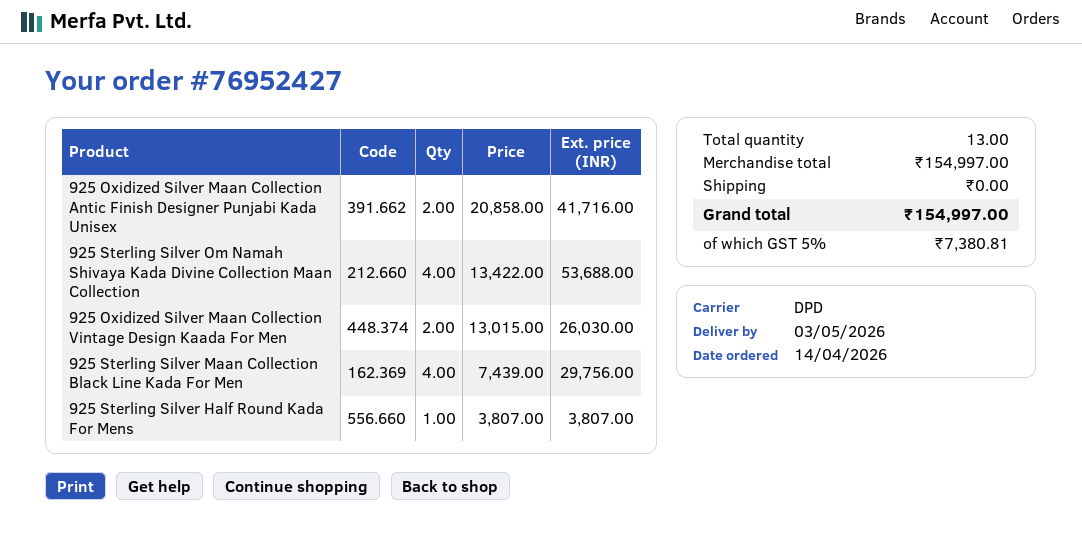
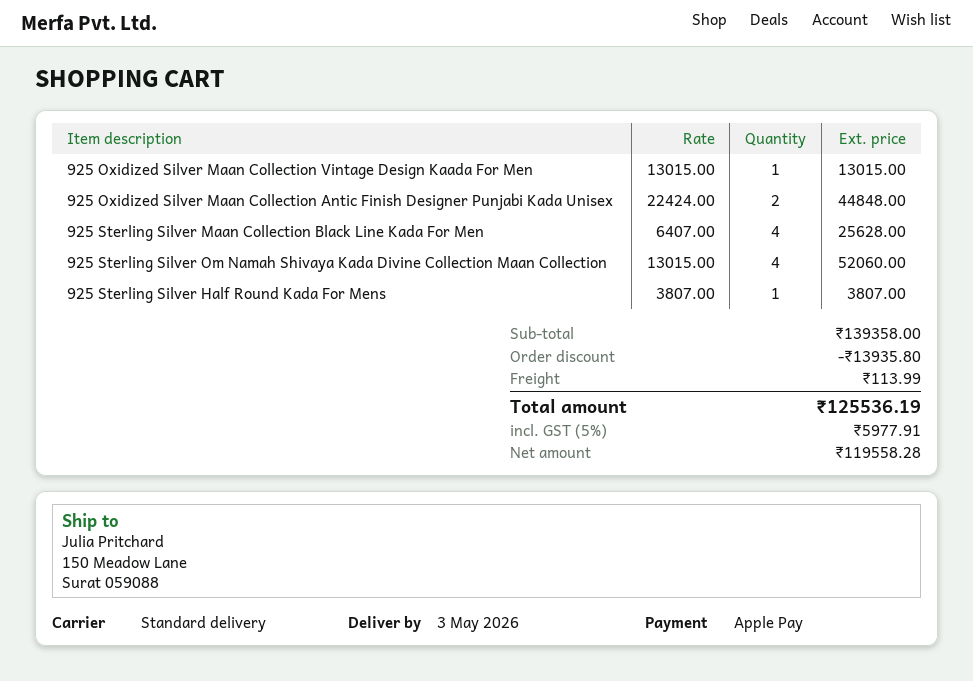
shipping method: DPD -> standard
925 Oxidized Silver Maan Collection Antic Finish Designer Punjabi Kada Unisex: 2 x 20858.00 = 41716.00 -> 2 x 22424.00 = 44848.00
925 Sterling Silver Om Namah Shivaya Kada Divine Collection Maan Collection: 4 x 13422.00 = 53688.00 -> 4 x 13015.00 = 52060.00
925 Oxidized Silver Maan Collection Vintage Design Kaada For Men: 2 x 13015.00 = 26030.00 -> 1 x 13015.00 = 13015.00
925 Sterling Silver Maan Collection Black Line Kada For Men: 4 x 7439.00 = 29756.00 -> 4 x 6407.00 = 25628.00
subtotal: 154997.00 -> 139358.00
discount: none -> 13935.80
shipping: 0.00 -> 113.99
tax: 5% = 7380.81 -> 5% = 5977.91
total: 154997.00 -> 125536.19

